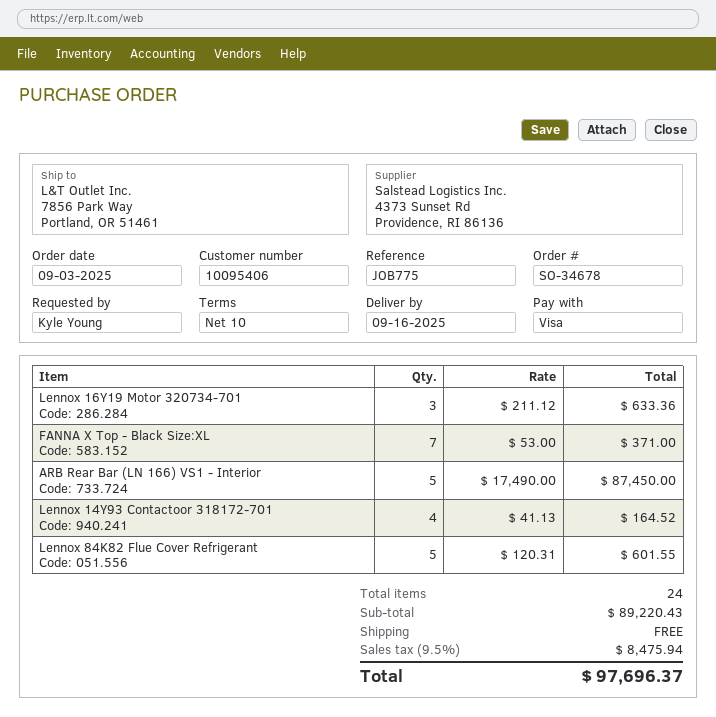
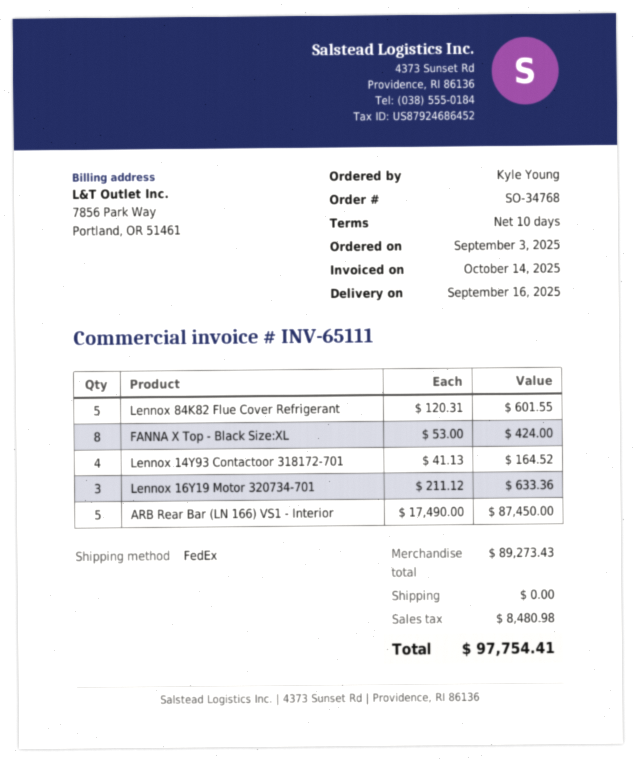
order number: SO-34678 -> SO-34768
FANNA X Top - Black Size:XL: 7 x 53.00 = 371.00 -> 8 x 53.00 = 424.00
subtotal: 89220.43 -> 89273.43
tax: 8475.94 -> 8480.98
total: 97696.37 -> 97754.41

